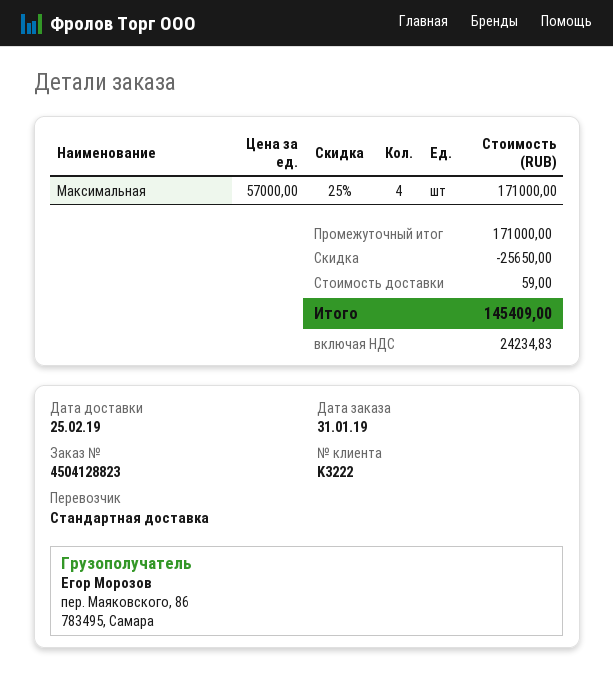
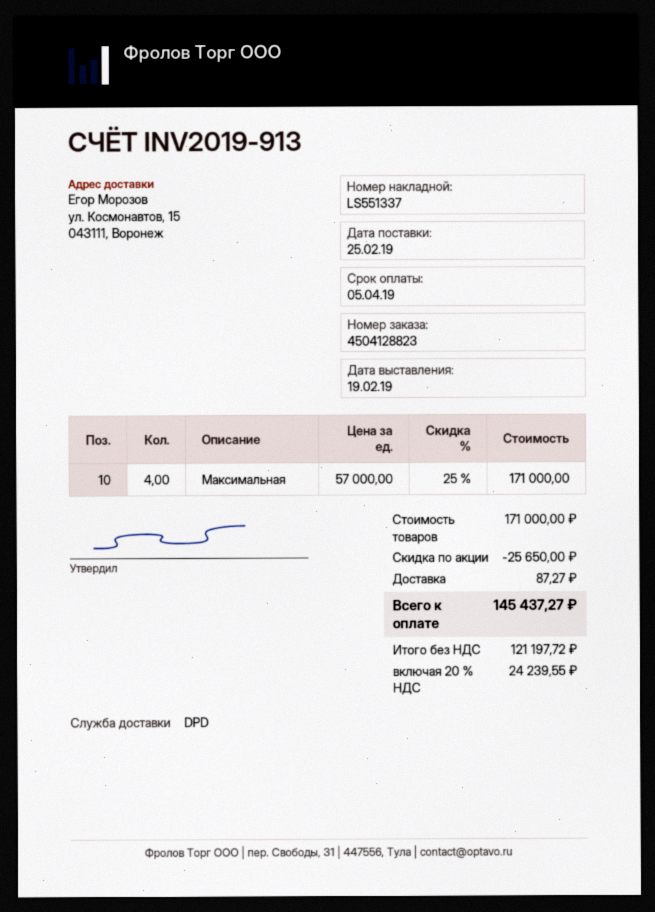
shipping method: standard -> DPD
ship to: пер. Маяковского, 86, 783495, Самара -> ул. Космонавтов, 15, 043111, Воронеж
shipping: 59.00 -> 87.27
tax: 24234.83 -> 24239.55
total: 145409.00 -> 145437.27

